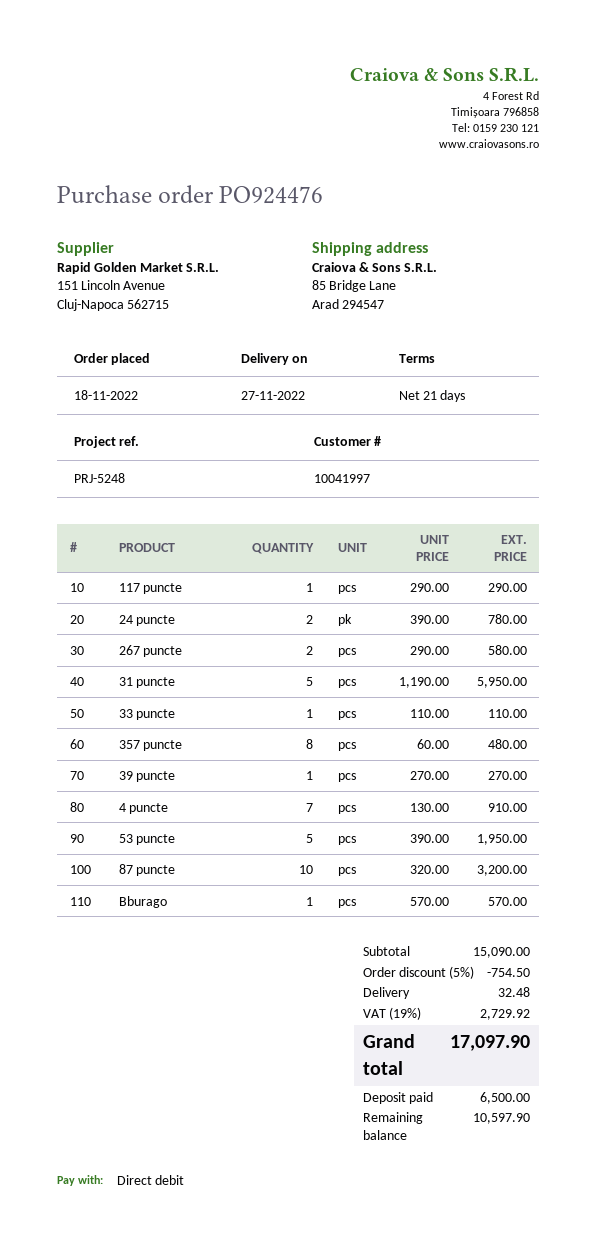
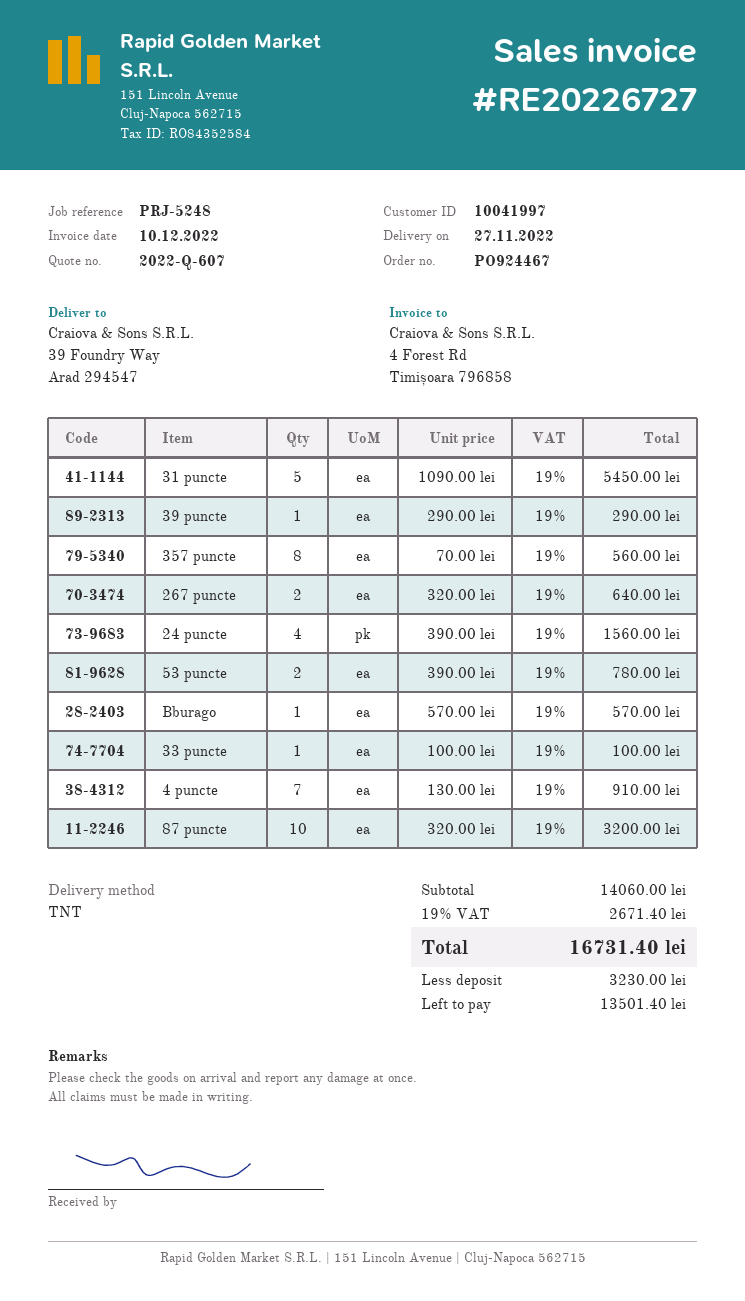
order number: PO924476 -> PO924467
ship to: 85 Bridge Lane, Arad 294547 -> 39 Foundry Way, Arad 294547
117 puncte: 1 x 290.00 = 290.00 -> none
24 puncte: 2 x 390.00 = 780.00 -> 4 x 390.00 = 1560.00
267 puncte: 2 x 290.00 = 580.00 -> 2 x 320.00 = 640.00
31 puncte: 5 x 1190.00 = 5950.00 -> 5 x 1090.00 = 5450.00
33 puncte: 1 x 110.00 = 110.00 -> 1 x 100.00 = 100.00
357 puncte: 8 x 60.00 = 480.00 -> 8 x 70.00 = 560.00
39 puncte: 1 x 270.00 = 270.00 -> 1 x 290.00 = 290.00
53 puncte: 5 x 390.00 = 1950.00 -> 2 x 390.00 = 780.00
subtotal: 15090.00 -> 14060.00
discount: 5% = 754.50 -> none
shipping: 32.48 -> none
tax: 19% = 2729.92 -> 19% = 2671.40
total: 17097.90 -> 16731.40
deposit: 6500.00 -> 3230.00
balance: 10597.90 -> 13501.40

